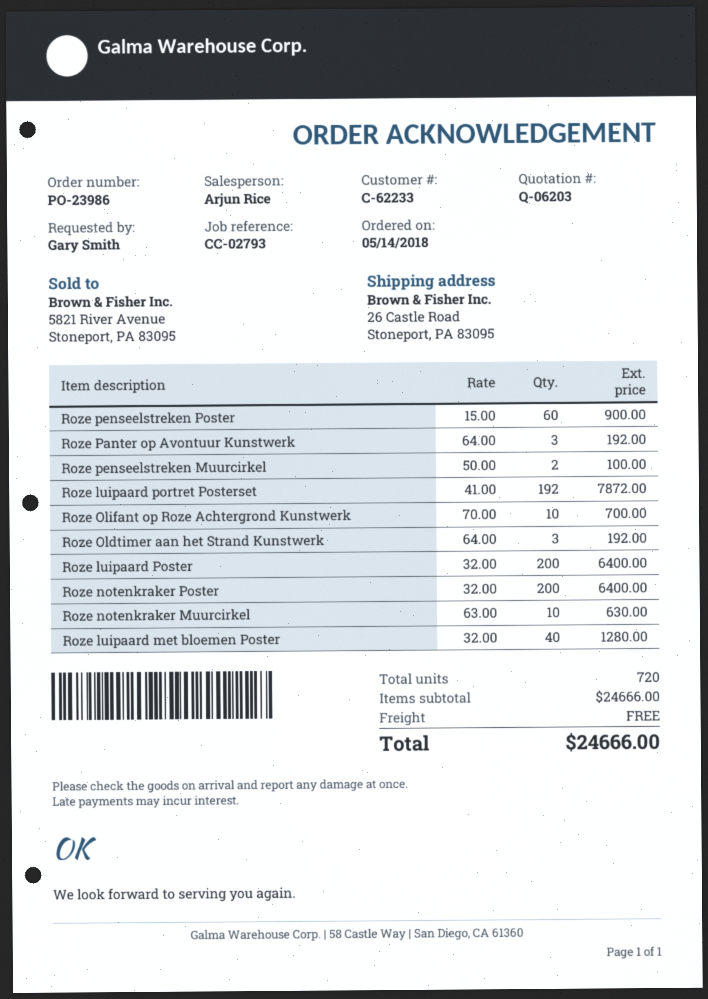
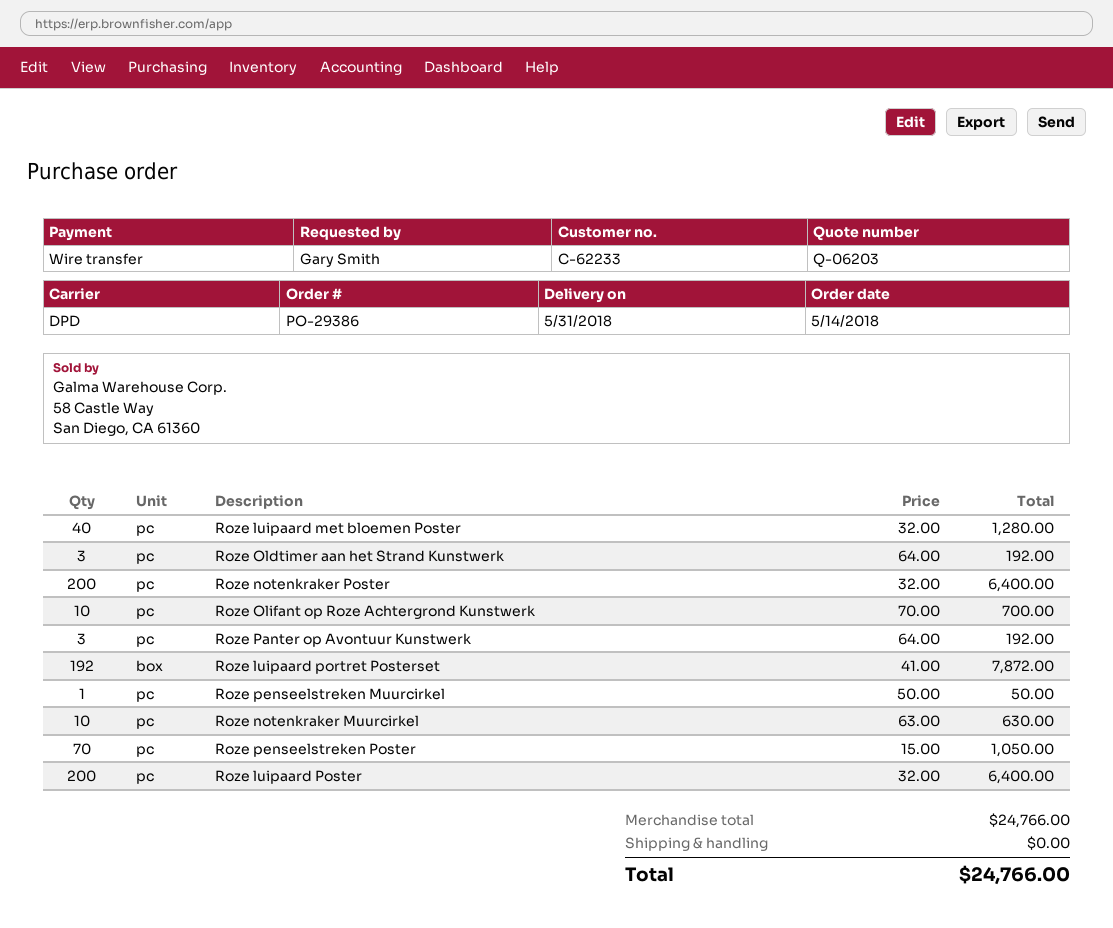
order number: PO-23986 -> PO-29386
Roze penseelstreken Poster: 60 x 15.00 = 900.00 -> 70 x 15.00 = 1050.00
Roze penseelstreken Muurcirkel: 2 x 50.00 = 100.00 -> 1 x 50.00 = 50.00
subtotal: 24666.00 -> 24766.00
total: 24666.00 -> 24766.00

